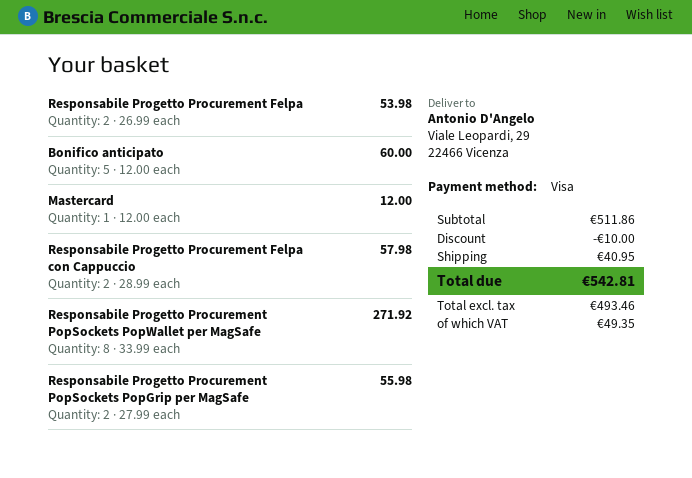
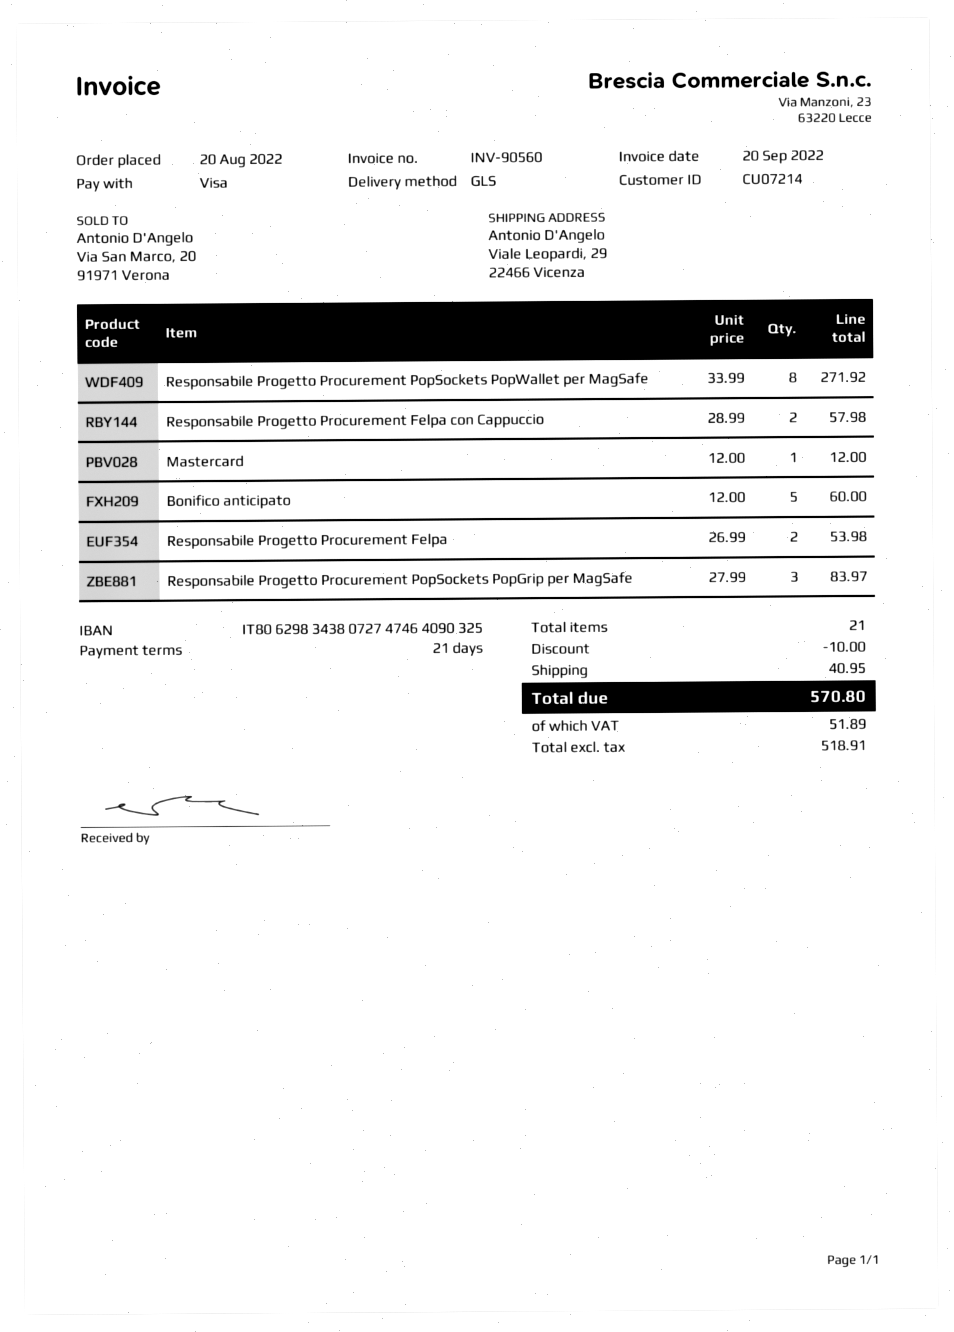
Responsabile Progetto Procurement PopSockets PopGrip per MagSafe: 2 x 27.99 = 55.98 -> 3 x 27.99 = 83.97
net: 493.46 -> 518.91
tax: 49.35 -> 51.89
total: 542.81 -> 570.80

